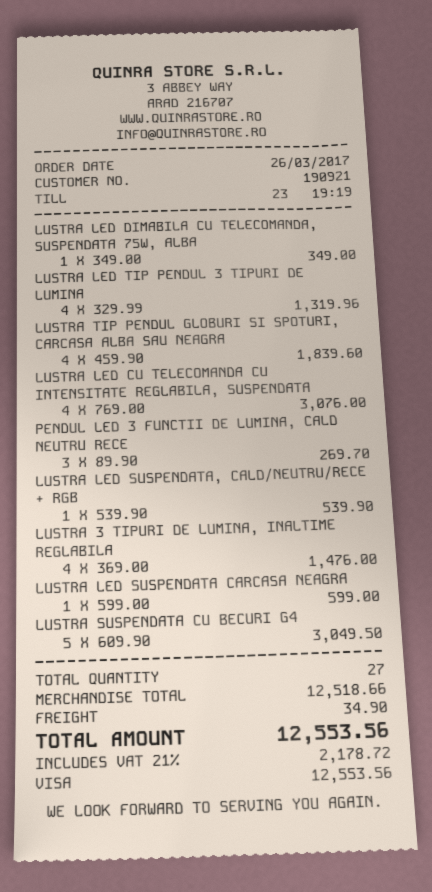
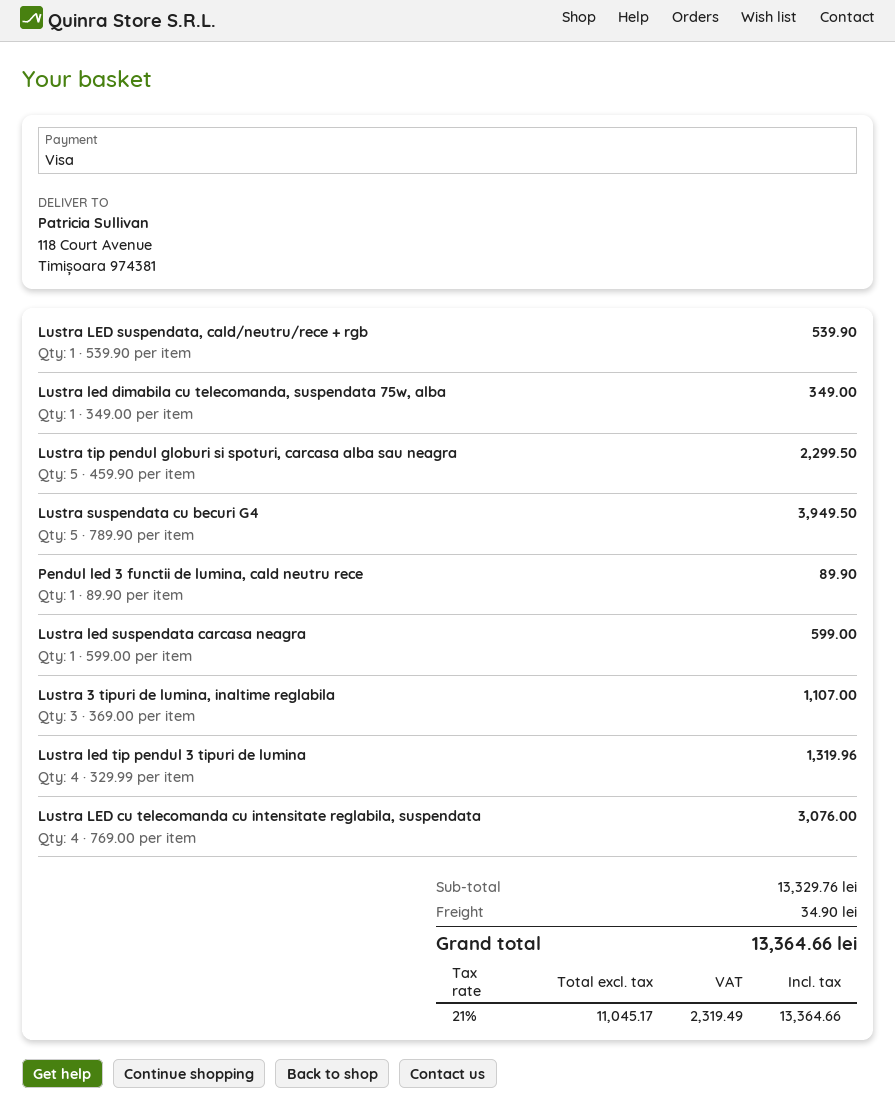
LUSTRA TIP PENDUL GLOBURI SI SPOTURI, CARCASA ALBA SAU NEAGRA: 4 x 459.90 = 1839.60 -> 5 x 459.90 = 2299.50
PENDUL LED 3 FUNCTII DE LUMINA, CALD NEUTRU RECE: 3 x 89.90 = 269.70 -> 1 x 89.90 = 89.90
LUSTRA 3 TIPURI DE LUMINA, INALTIME REGLABILA: 4 x 369.00 = 1476.00 -> 3 x 369.00 = 1107.00
LUSTRA SUSPENDATA CU BECURI G4: 5 x 609.90 = 3049.50 -> 5 x 789.90 = 3949.50
subtotal: 12518.66 -> 13329.76
tax: 21% = 2178.72 -> 21% = 2319.49
total: 12553.56 -> 13364.66

